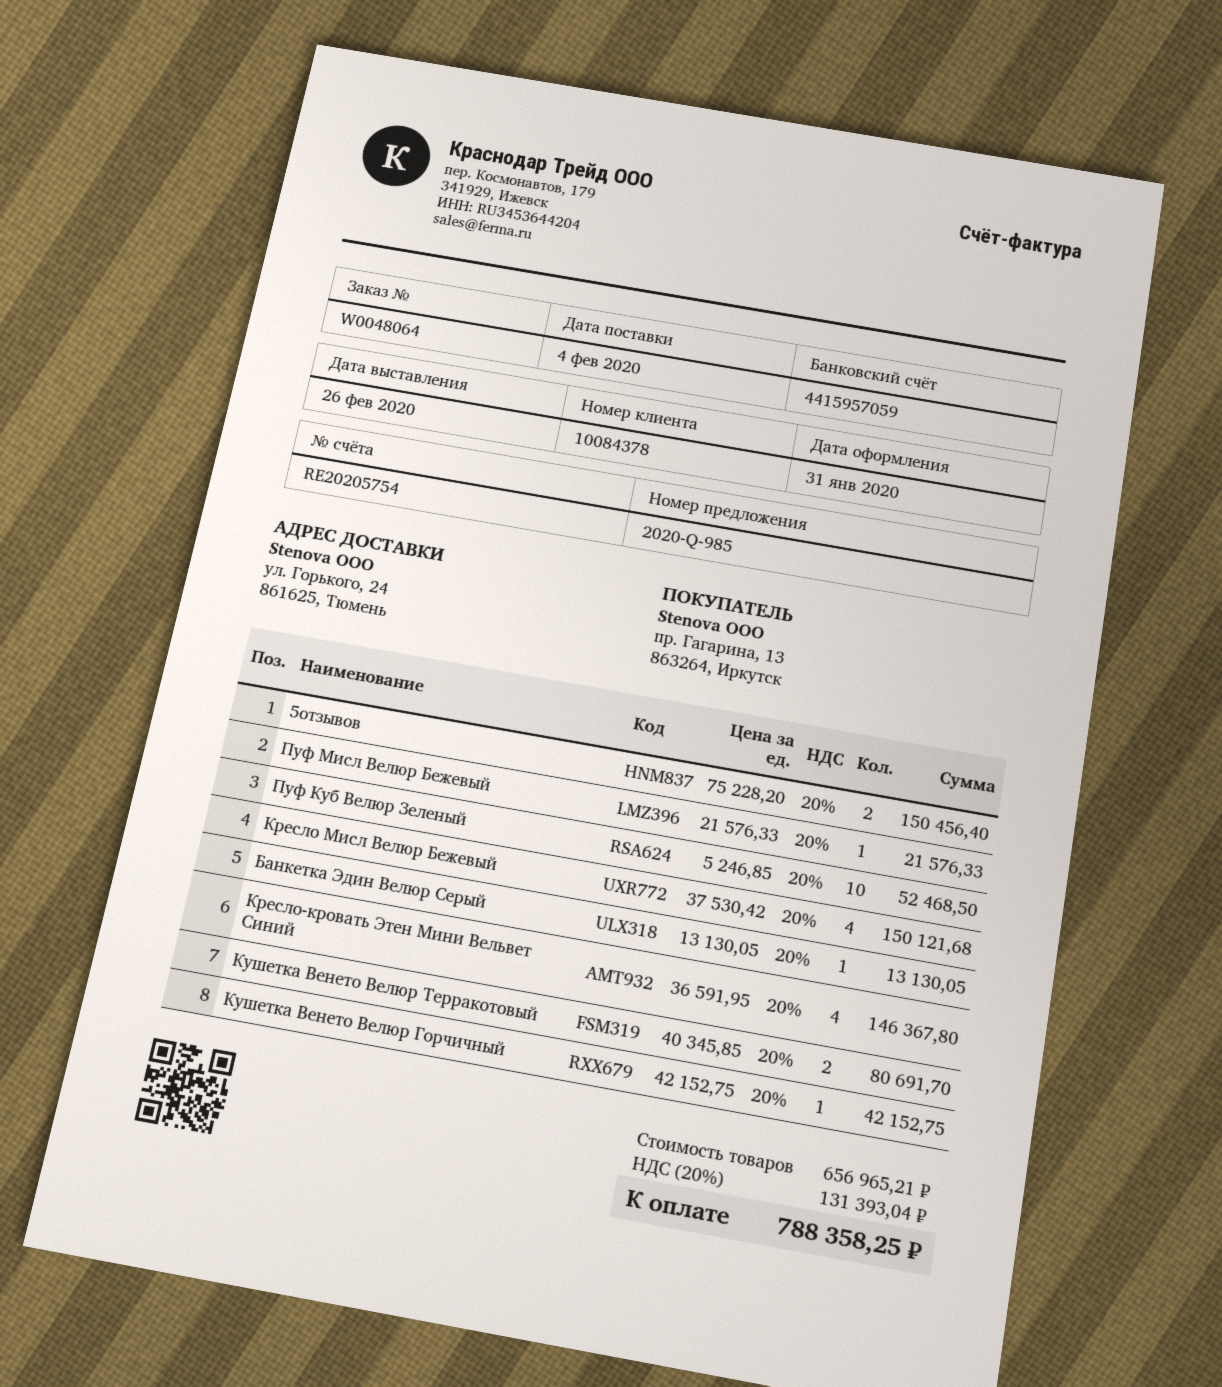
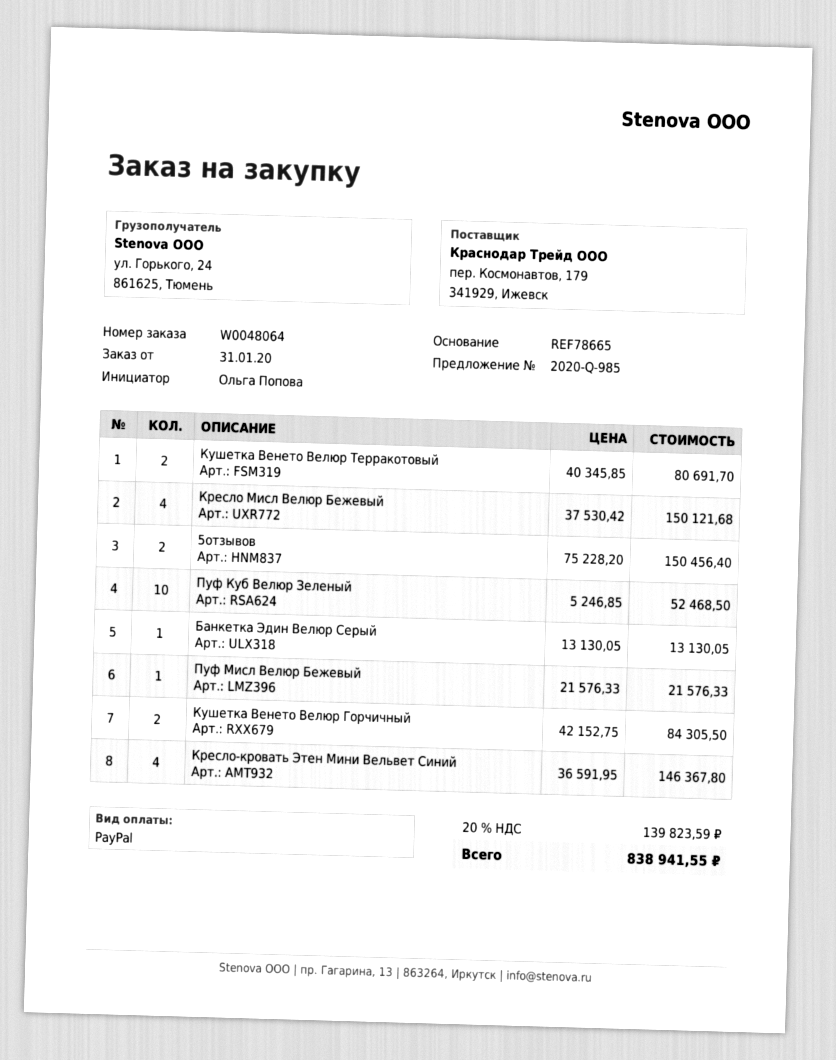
Кушетка Венето Велюр Горчичный: 1 x 42152.75 = 42152.75 -> 2 x 42152.75 = 84305.50
tax: 20% = 131393.04 -> 20% = 139823.59
total: 788358.25 -> 838941.55

